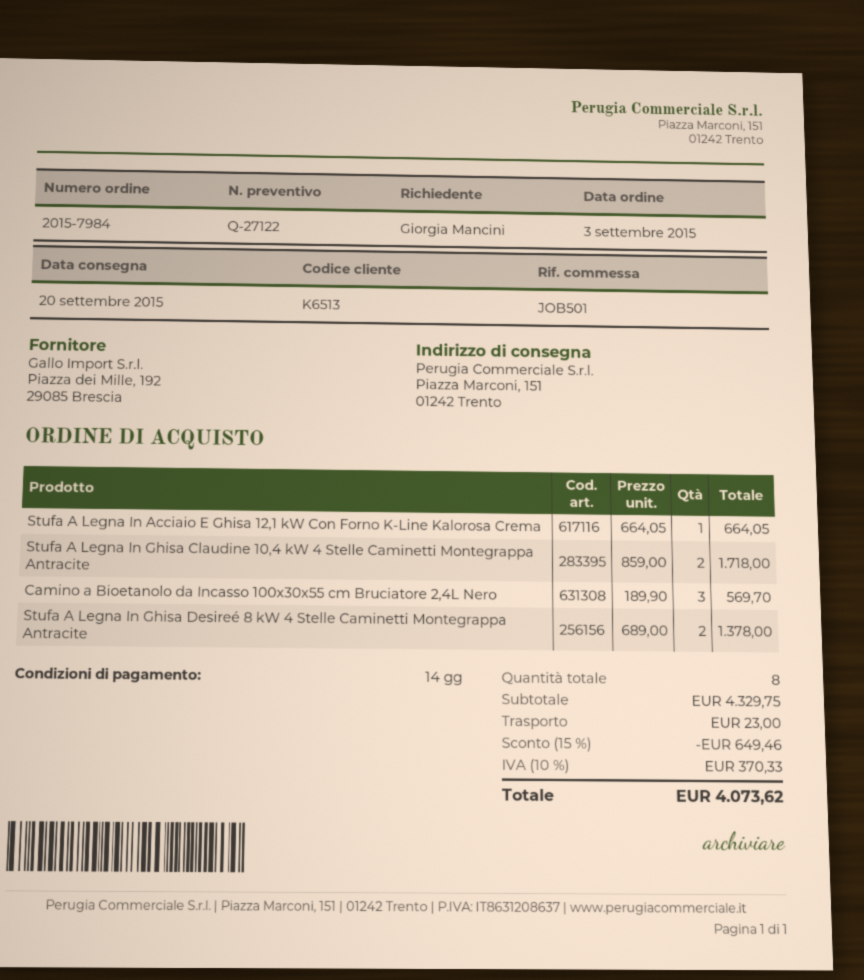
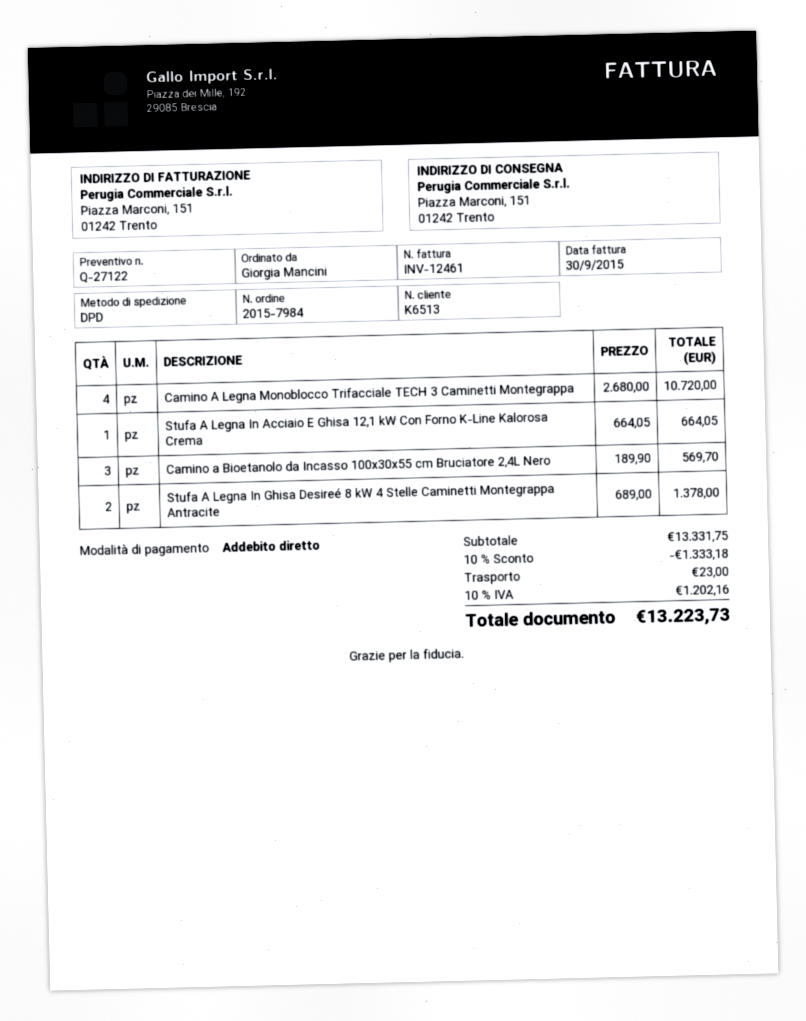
Stufa A Legna In Ghisa Claudine 10,4 kW 4 Stelle Caminetti Montegrappa Antracite: 2 x 859.00 = 1718.00 -> none
Camino A Legna Monoblocco Trifacciale TECH 3 Caminetti Montegrappa: none -> 4 x 2680.00 = 10720.00
subtotal: 4329.75 -> 13331.75
discount: 15% = 649.46 -> 10% = 1333.18
tax: 10% = 370.33 -> 10% = 1202.16
total: 4073.62 -> 13223.73

